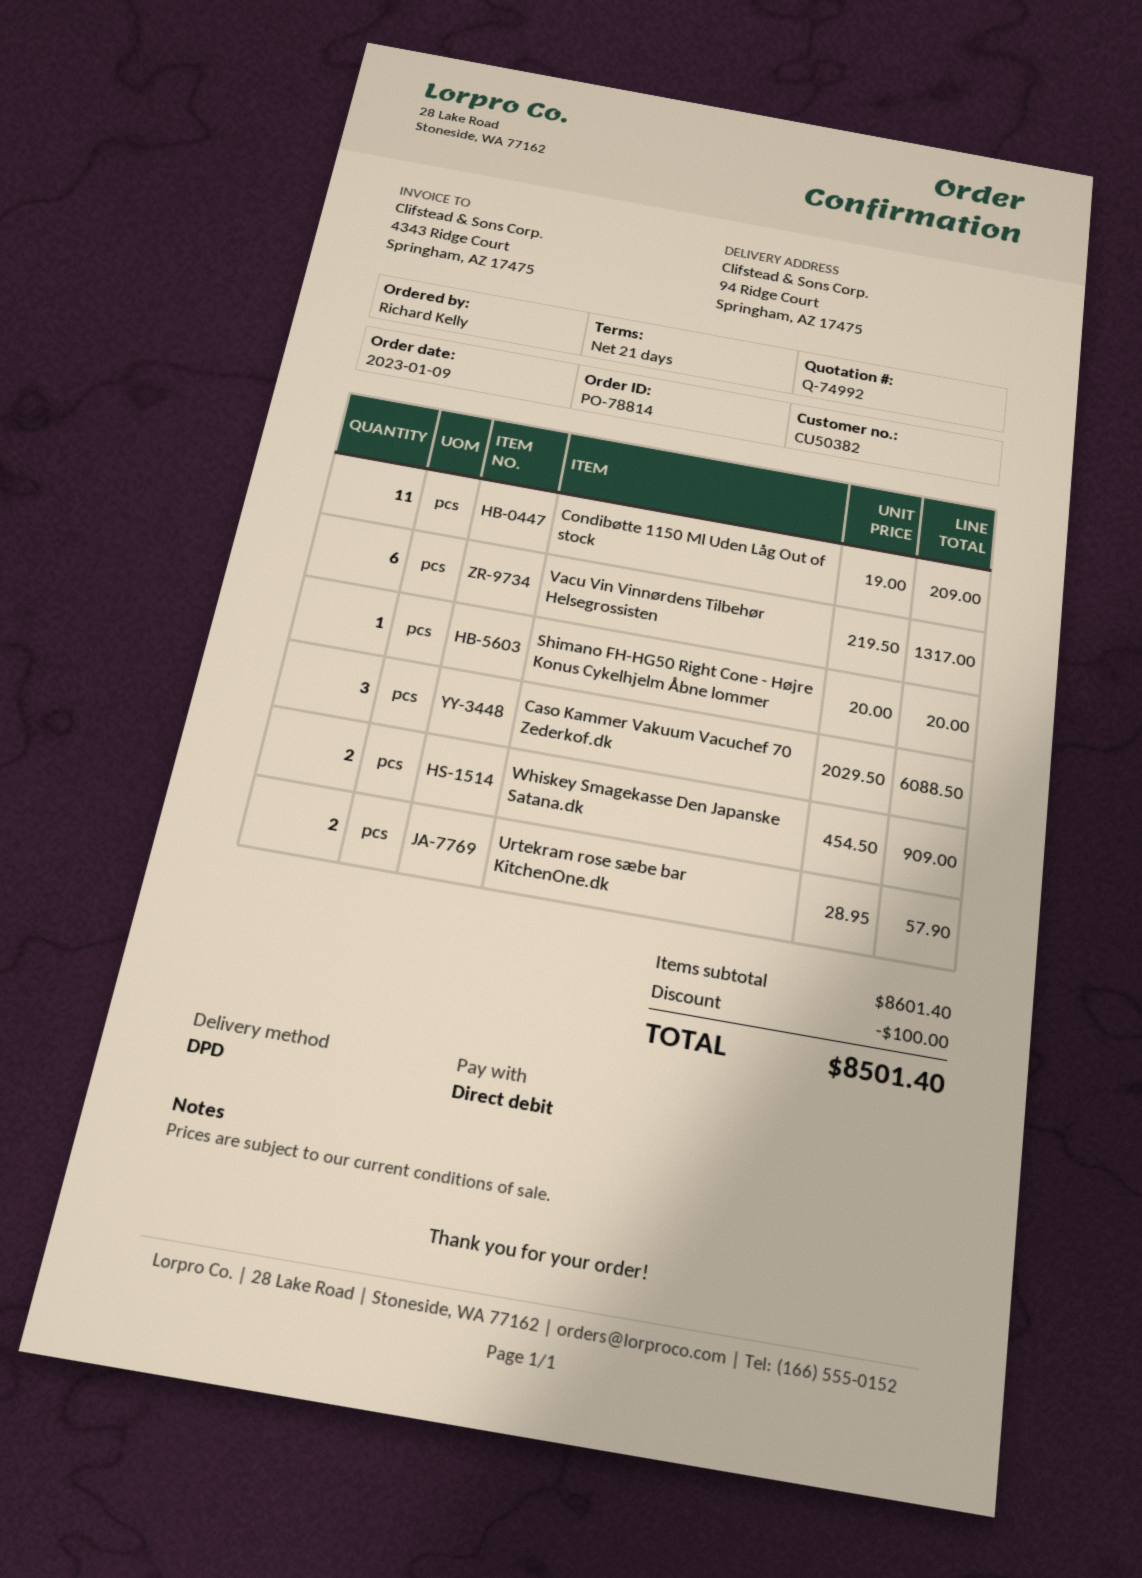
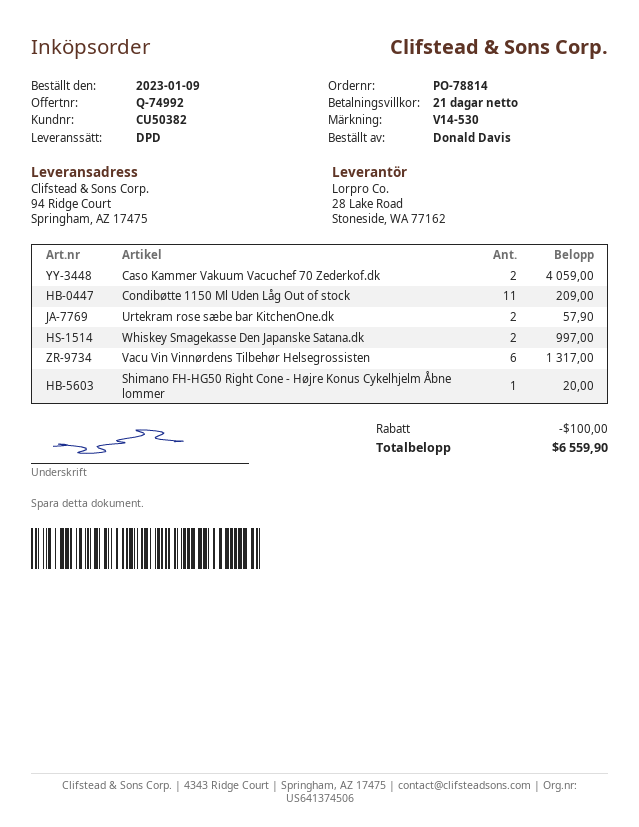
ordered by: Richard Kelly -> Donald Davis
Caso Kammer Vakuum Vacuchef 70 Zederkof.dk: 3 for 6088.50 -> 2 for 4059.00
Whiskey Smagekasse Den Japanske Satana.dk: 2 for 909.00 -> 2 for 997.00
total: 8501.40 -> 6559.90

